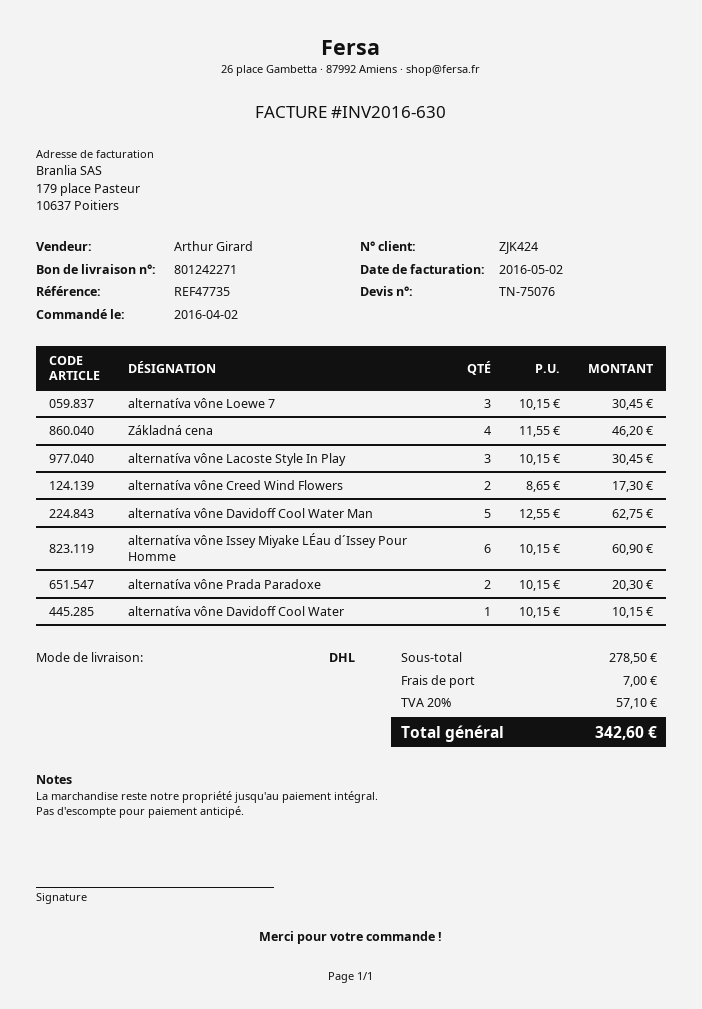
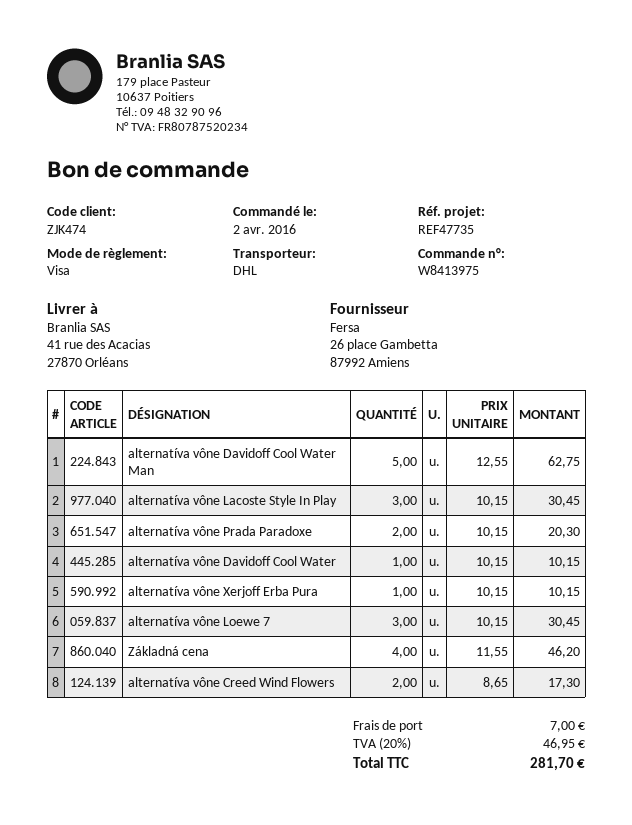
customer number: ZJK424 -> ZJK474
alternatíva vône Issey Miyake LÉau d´Issey Pour Homme: 6 x 10.15 = 60.90 -> none
alternatíva vône Xerjoff Erba Pura: none -> 1 x 10.15 = 10.15
tax: 20% = 57.10 -> 20% = 46.95
total: 342.60 -> 281.70

